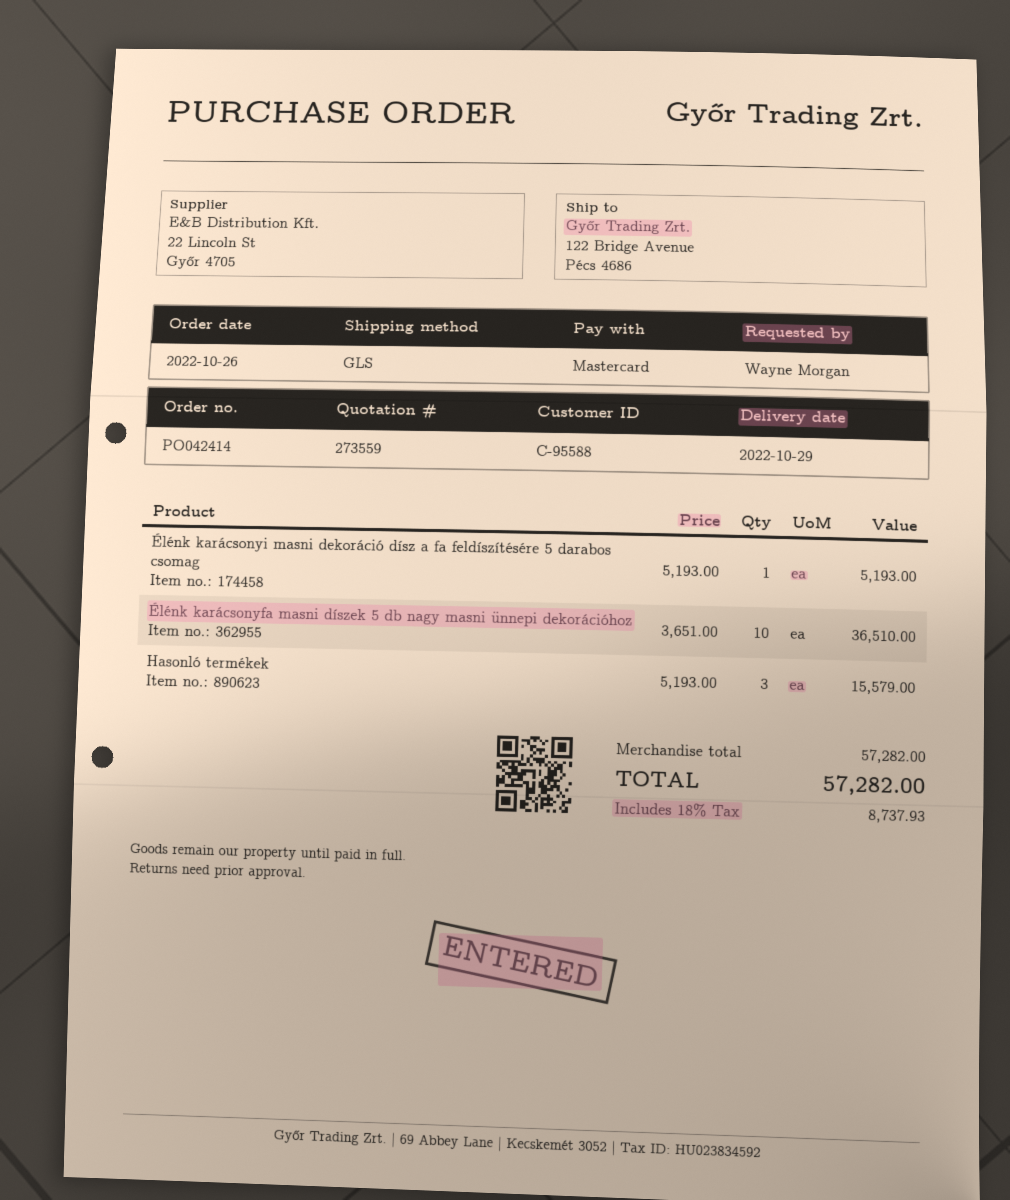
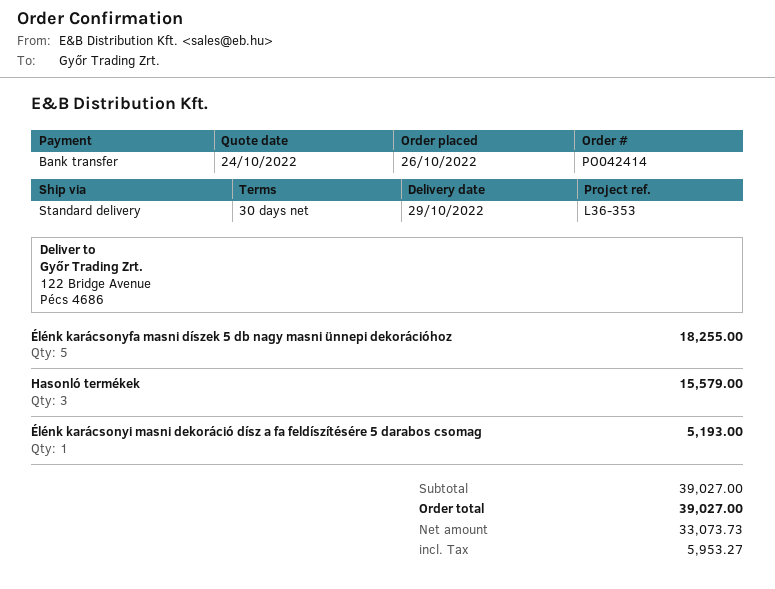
payment method: Mastercard -> bank transfer
shipping method: GLS -> standard
Élénk karácsonyfa masni díszek 5 db nagy masni ünnepi dekorációhoz: 10 for 36510.00 -> 5 for 18255.00
subtotal: 57282.00 -> 39027.00
tax: 8737.93 -> 5953.27
total: 57282.00 -> 39027.00

